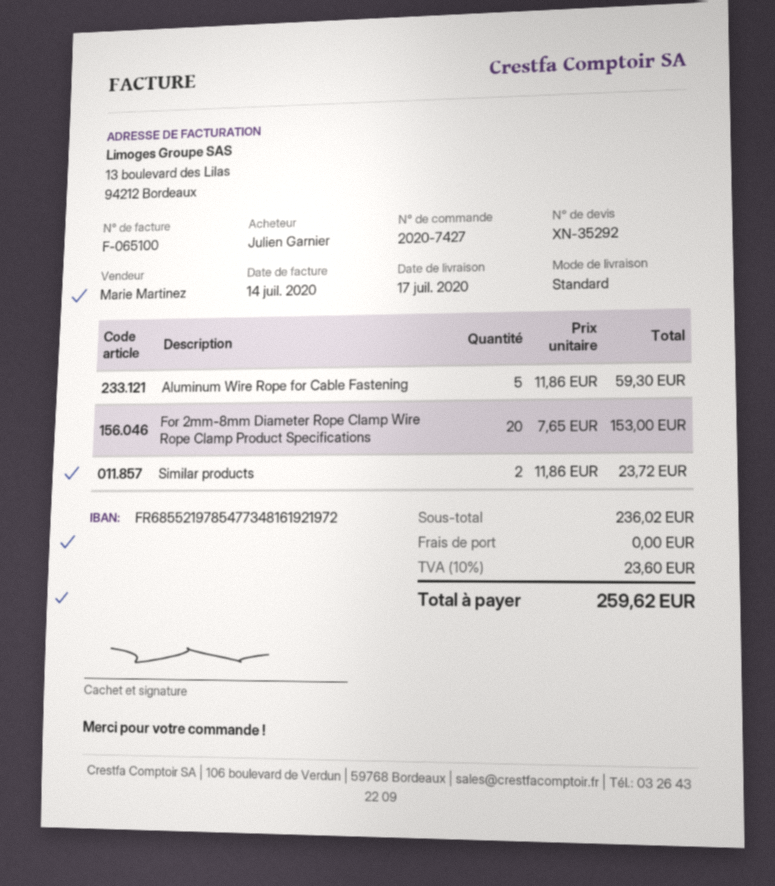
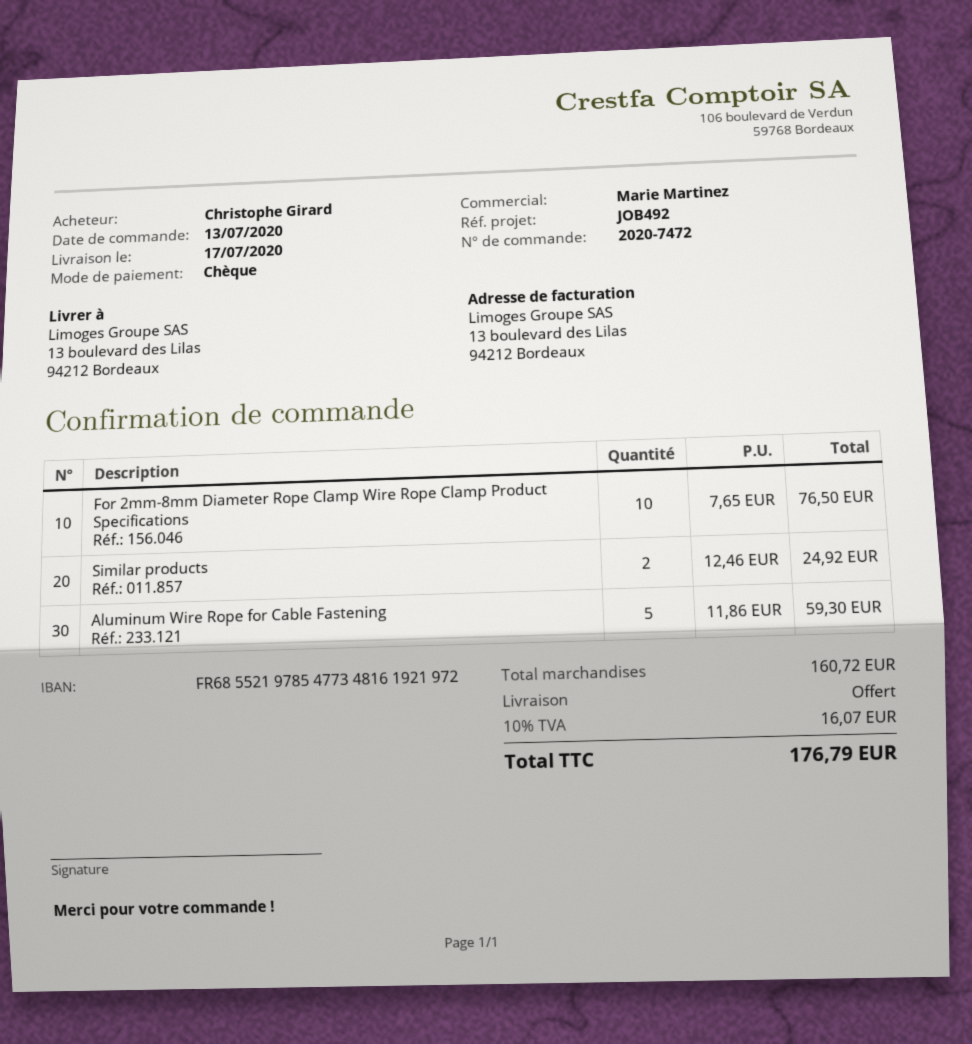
order number: 2020-7427 -> 2020-7472
ordered by: Julien Garnier -> Christophe Girard
For 2mm-8mm Diameter Rope Clamp Wire Rope Clamp Product Specifications: 20 x 7.65 = 153.00 -> 10 x 7.65 = 76.50
Similar products: 2 x 11.86 = 23.72 -> 2 x 12.46 = 24.92
subtotal: 236.02 -> 160.72
tax: 10% = 23.60 -> 10% = 16.07
total: 259.62 -> 176.79

